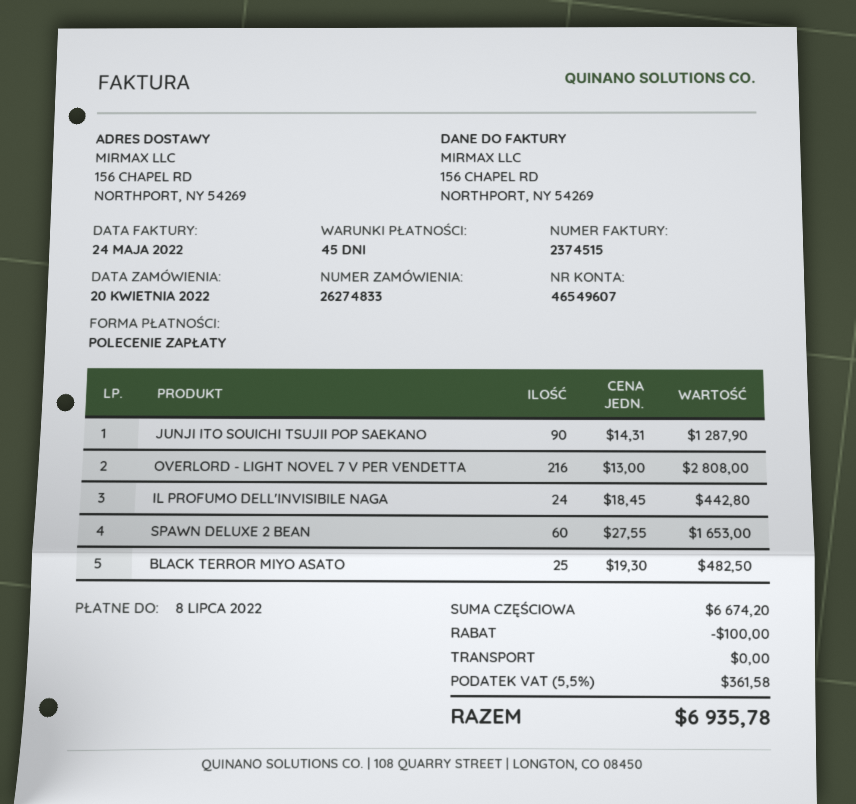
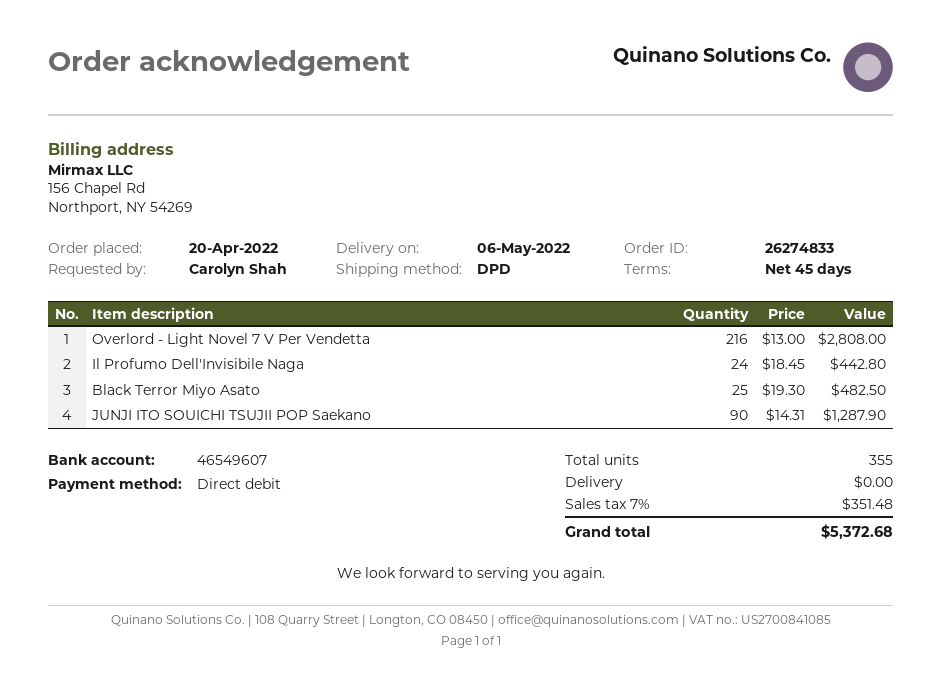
SPAWN DELUXE 2 BEAN: 60 x 27.55 = 1653.00 -> none
discount: 100.00 -> none
tax: 5.5% = 361.58 -> 7% = 351.48
total: 6935.78 -> 5372.68

